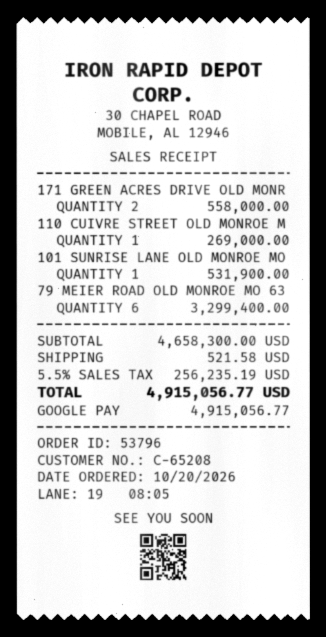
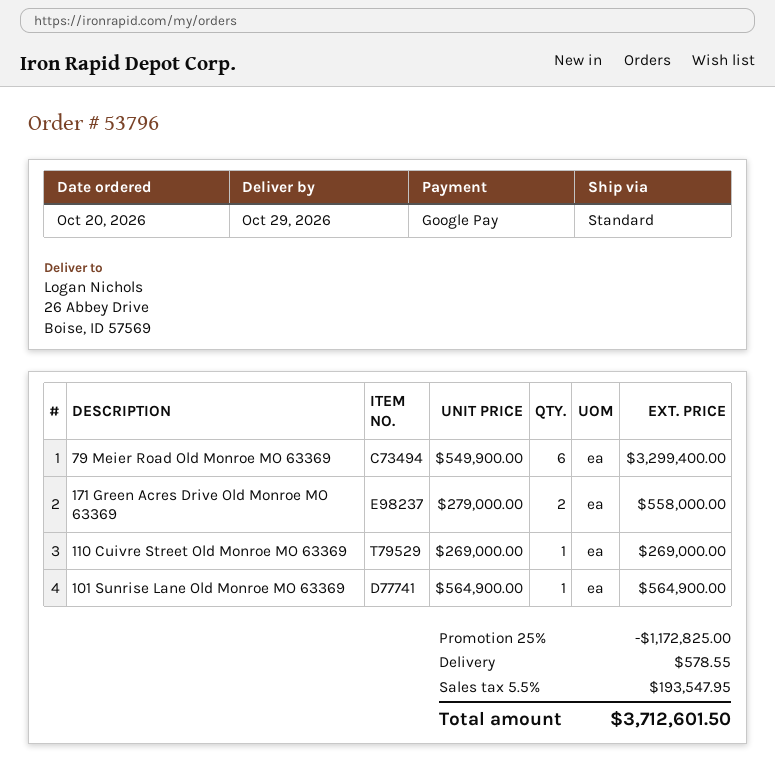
101 SUNRISE LANE OLD MONROE MO: 1 for 531900.00 -> 1 for 564900.00
discount: none -> 25% = 1172825.00
shipping: 521.58 -> 578.55
tax: 5.5% = 256235.19 -> 5.5% = 193547.95
total: 4915056.77 -> 3712601.50

